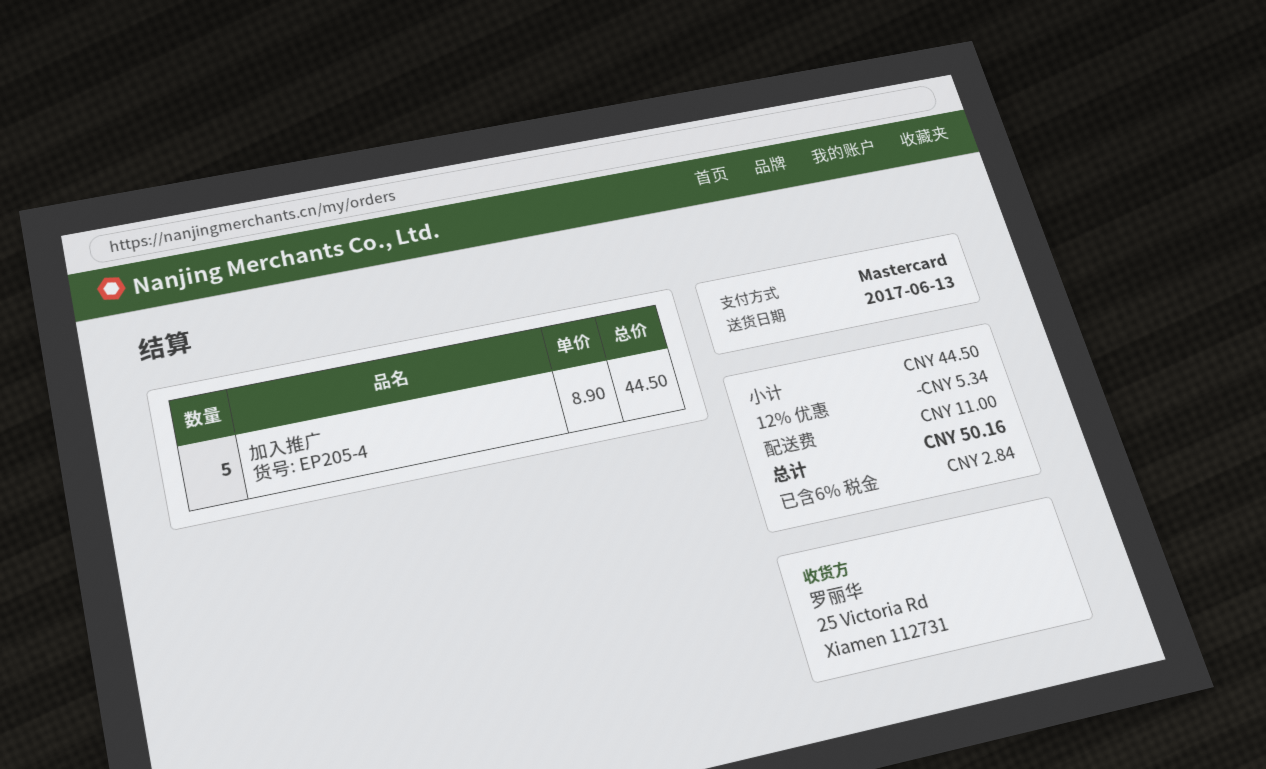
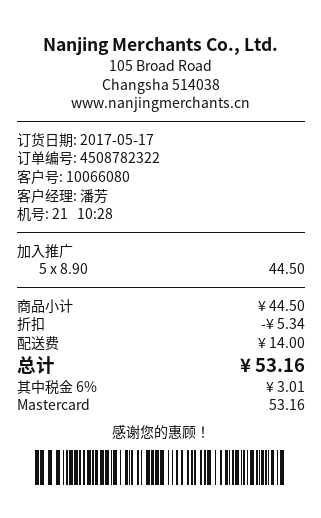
shipping: 11.00 -> 14.00
tax: 6% = 2.84 -> 6% = 3.01
total: 50.16 -> 53.16

